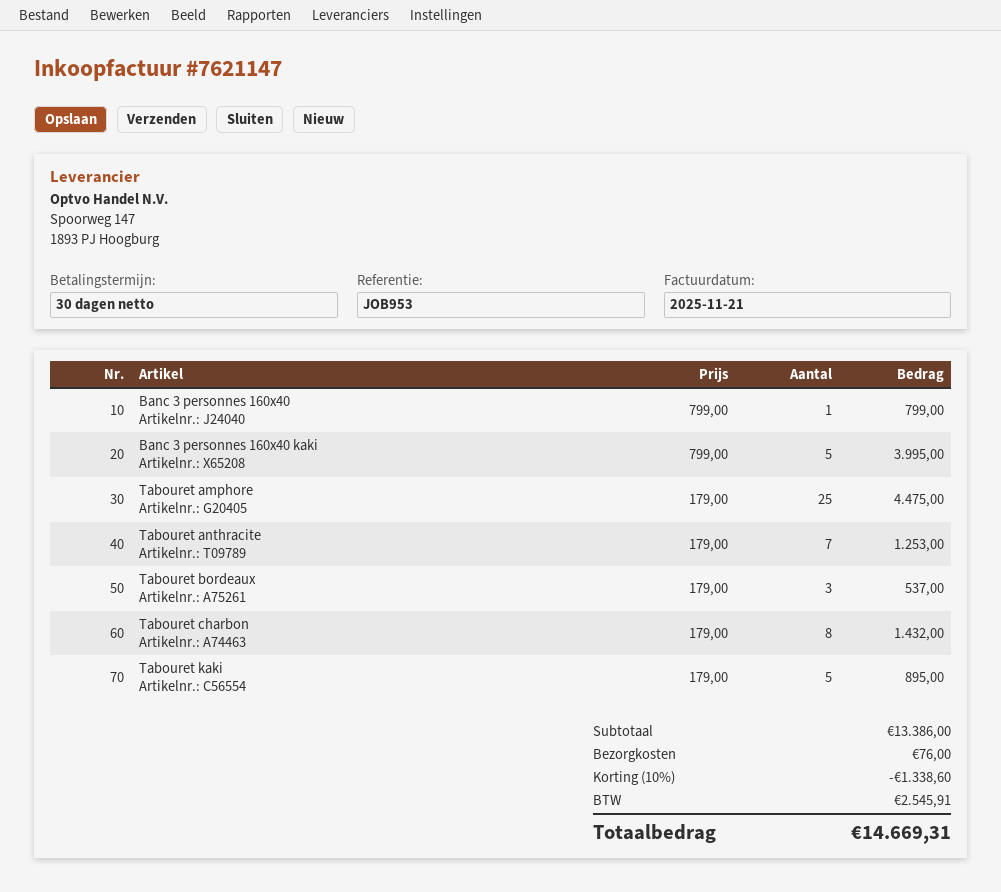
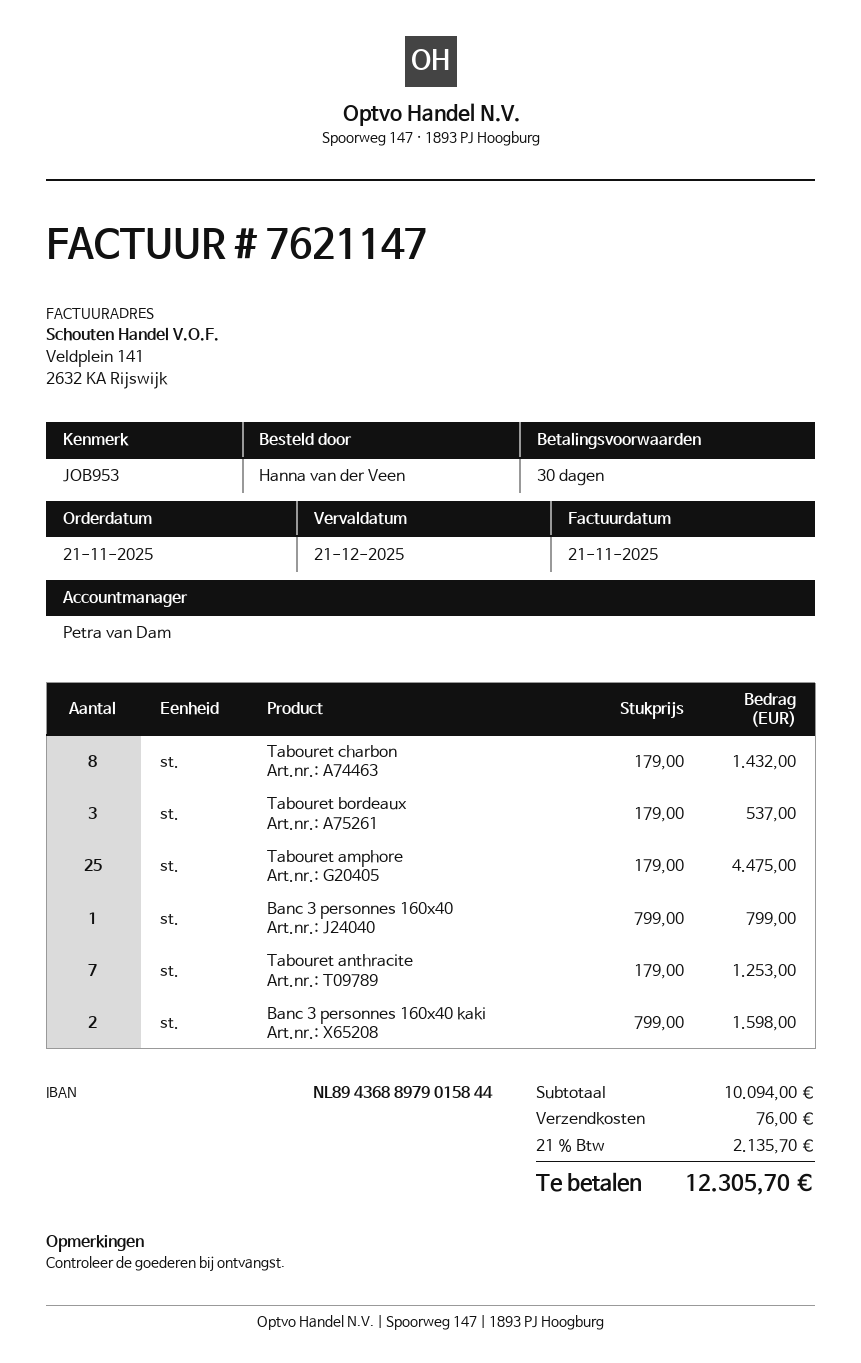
Banc 3 personnes 160x40 kaki: 5 x 799.00 = 3995.00 -> 2 x 799.00 = 1598.00
Tabouret kaki: 5 x 179.00 = 895.00 -> none
subtotal: 13386.00 -> 10094.00
discount: 10% = 1338.60 -> none
tax: 2545.91 -> 2135.70
total: 14669.31 -> 12305.70

